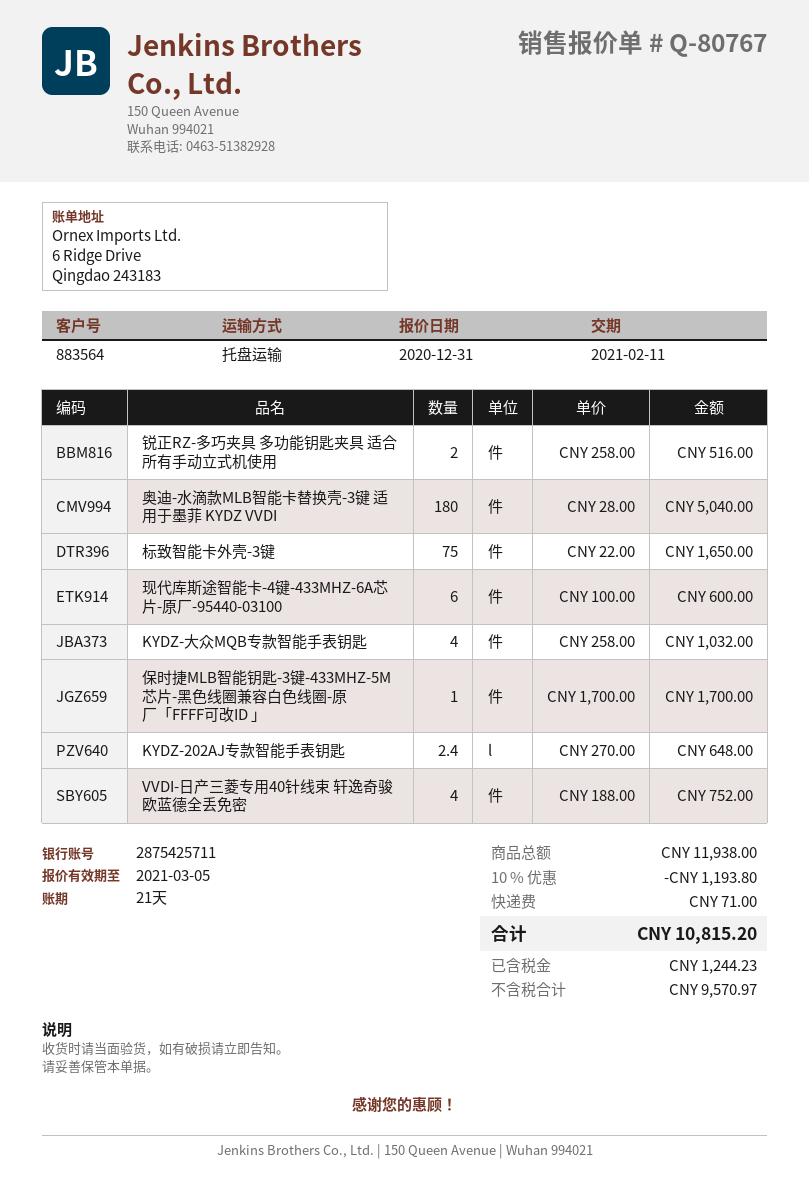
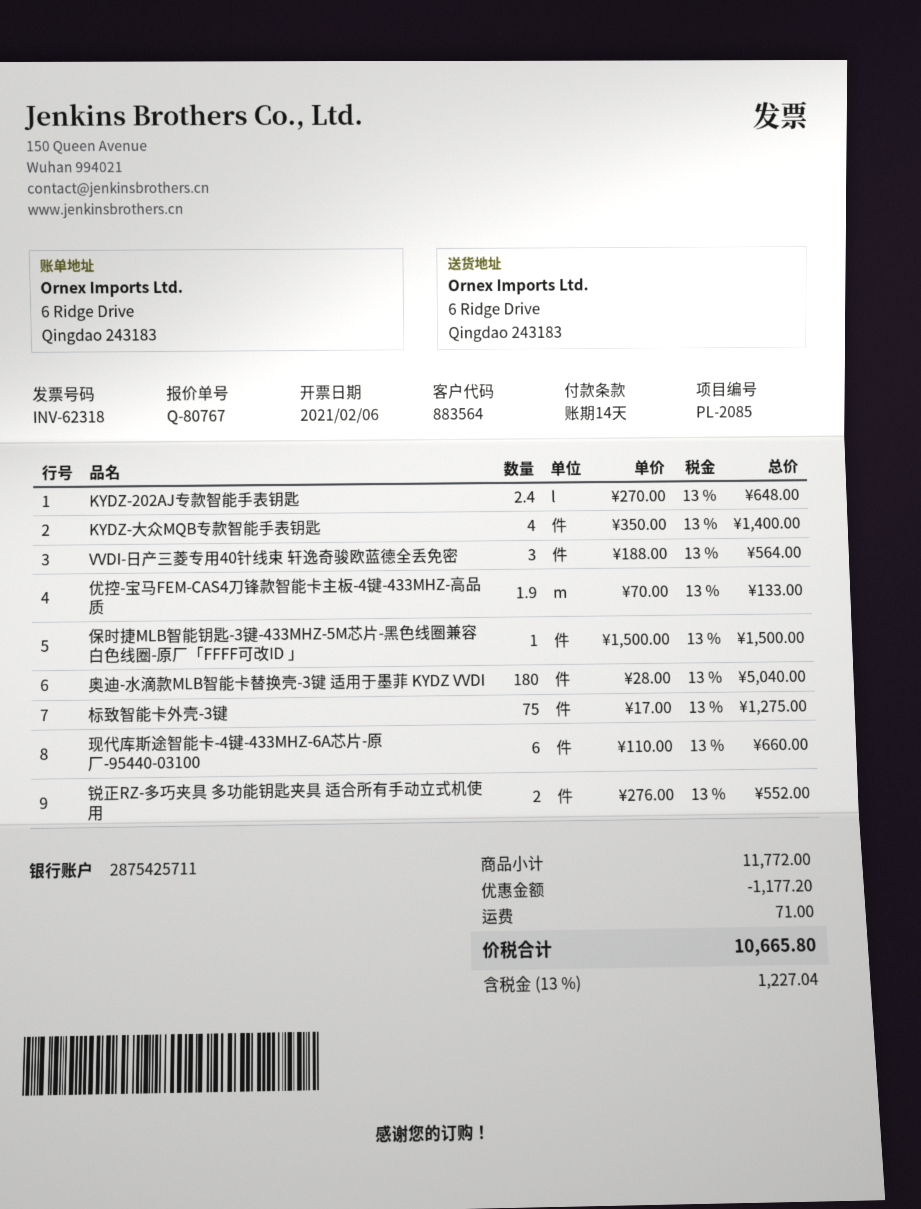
payment terms: 21 days -> 14 days
锐正RZ-多巧夹具 多功能钥匙夹具 适合所有手动立式机使用: 2 x 258.00 = 516.00 -> 2 x 276.00 = 552.00
标致智能卡外壳-3键: 75 x 22.00 = 1650.00 -> 75 x 17.00 = 1275.00
现代库斯途智能卡-4键-433MHZ-6A芯片-原厂-95440-03100: 6 x 100.00 = 600.00 -> 6 x 110.00 = 660.00
KYDZ-大众MQB专款智能手表钥匙: 4 x 258.00 = 1032.00 -> 4 x 350.00 = 1400.00
保时捷MLB智能钥匙-3键-433MHZ-5M芯片-黑色线圈兼容白色线圈-原厂「FFFF可改ID 」: 1 x 1700.00 = 1700.00 -> 1 x 1500.00 = 1500.00
VVDI-日产三菱专用40针线束 轩逸奇骏欧蓝德全丢免密: 4 x 188.00 = 752.00 -> 3 x 188.00 = 564.00
优控-宝马FEM-CAS4刀锋款智能卡主板-4键-433MHZ-高品质: none -> 1.9 x 70.00 = 133.00
subtotal: 11938.00 -> 11772.00
discount: 1193.80 -> 1177.20
tax: 1244.23 -> 1227.04
total: 10815.20 -> 10665.80

